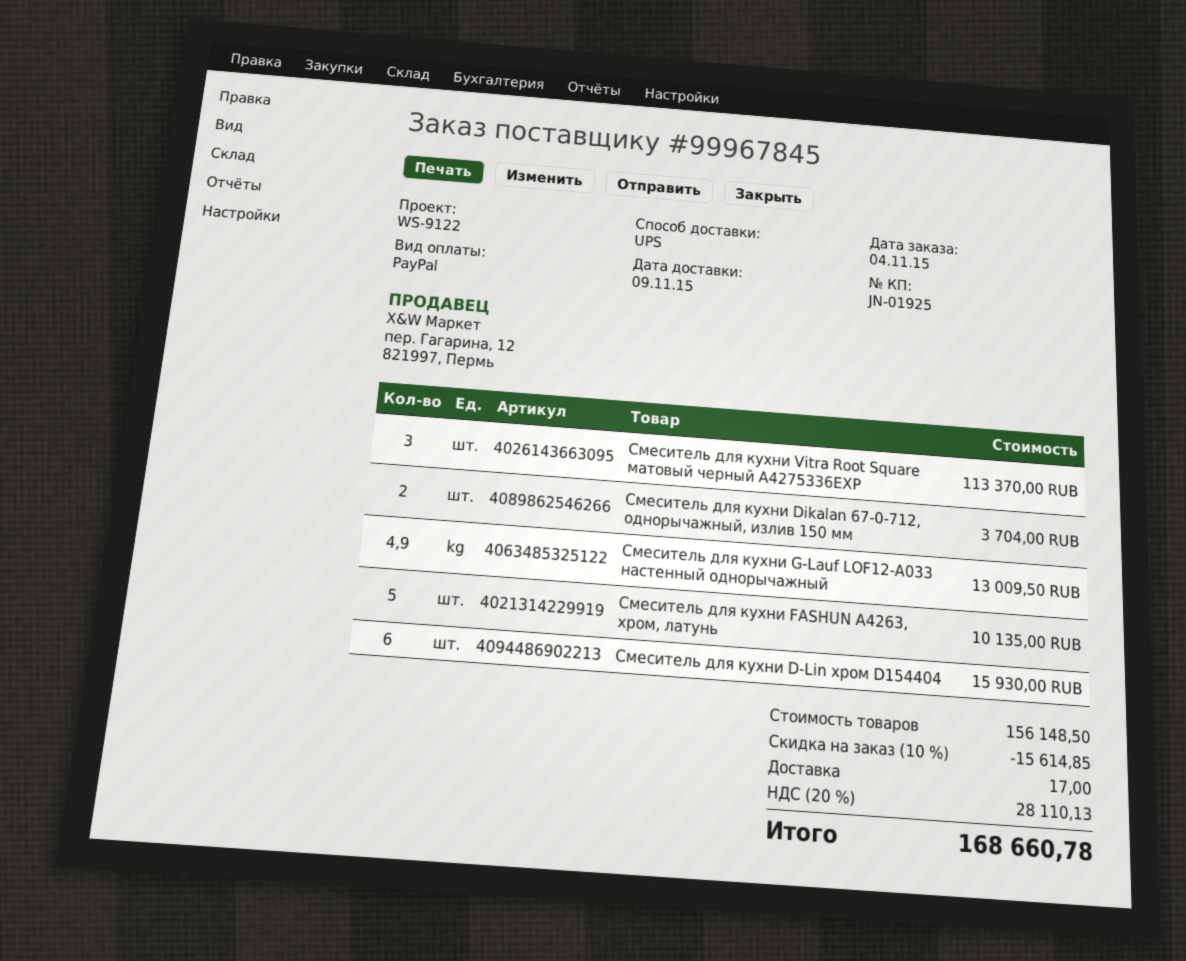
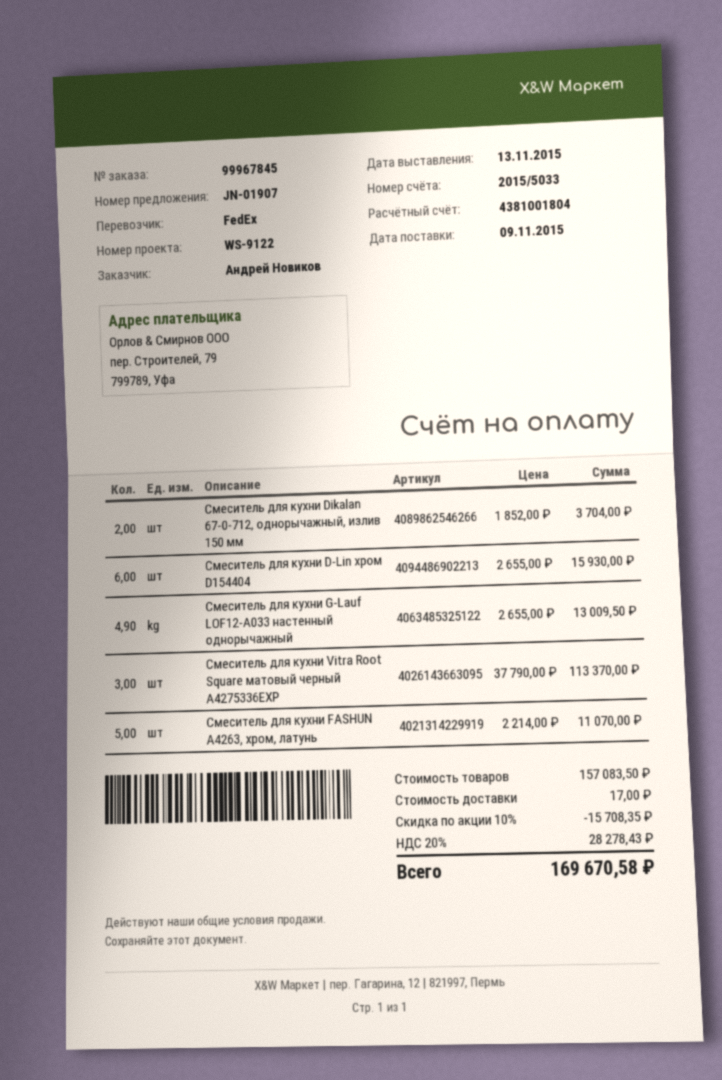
quote number: JN-01925 -> JN-01907
shipping method: UPS -> FedEx
Смеситель для кухни FASHUN A4263, хром, латунь: 5 for 10135.00 -> 5 for 11070.00
subtotal: 156148.50 -> 157083.50
discount: 10% = 15614.85 -> 10% = 15708.35
tax: 20% = 28110.13 -> 20% = 28278.43
total: 168660.78 -> 169670.58

